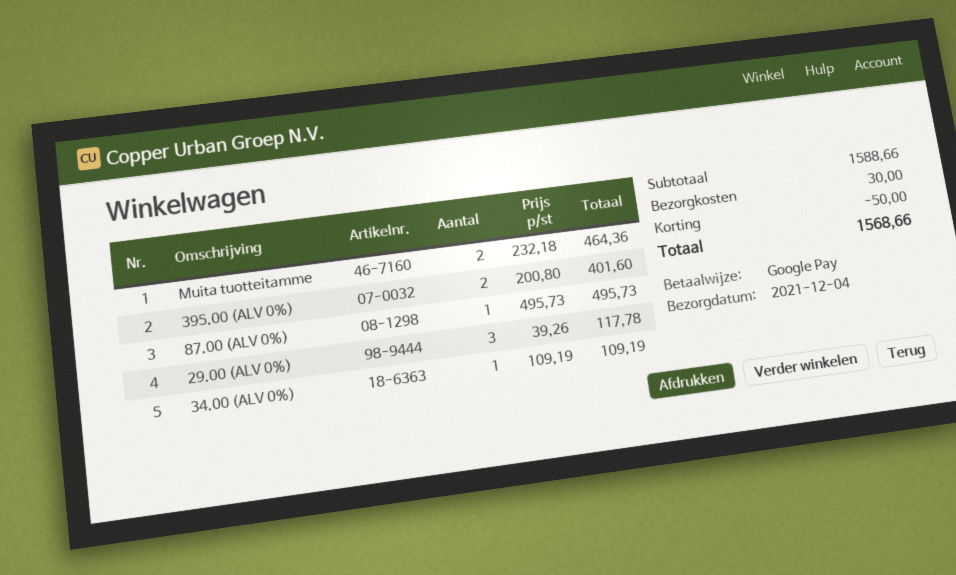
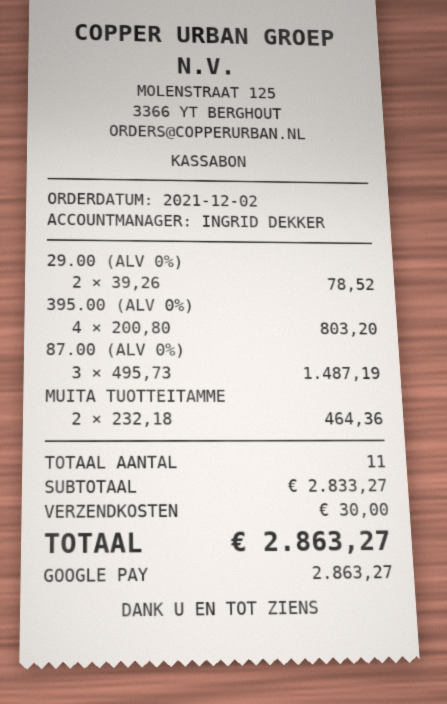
395.00 (ALV 0%): 2 x 200.80 = 401.60 -> 4 x 200.80 = 803.20
87.00 (ALV 0%): 1 x 495.73 = 495.73 -> 3 x 495.73 = 1487.19
29.00 (ALV 0%): 3 x 39.26 = 117.78 -> 2 x 39.26 = 78.52
34.00 (ALV 0%): 1 x 109.19 = 109.19 -> none
subtotal: 1588.66 -> 2833.27
discount: 50.00 -> none
total: 1568.66 -> 2863.27

